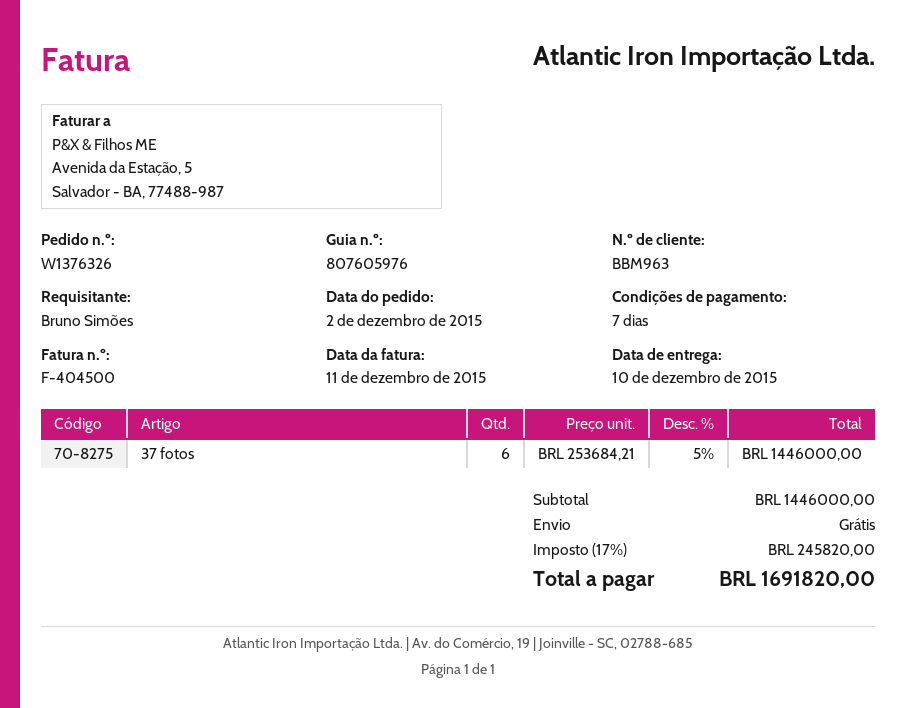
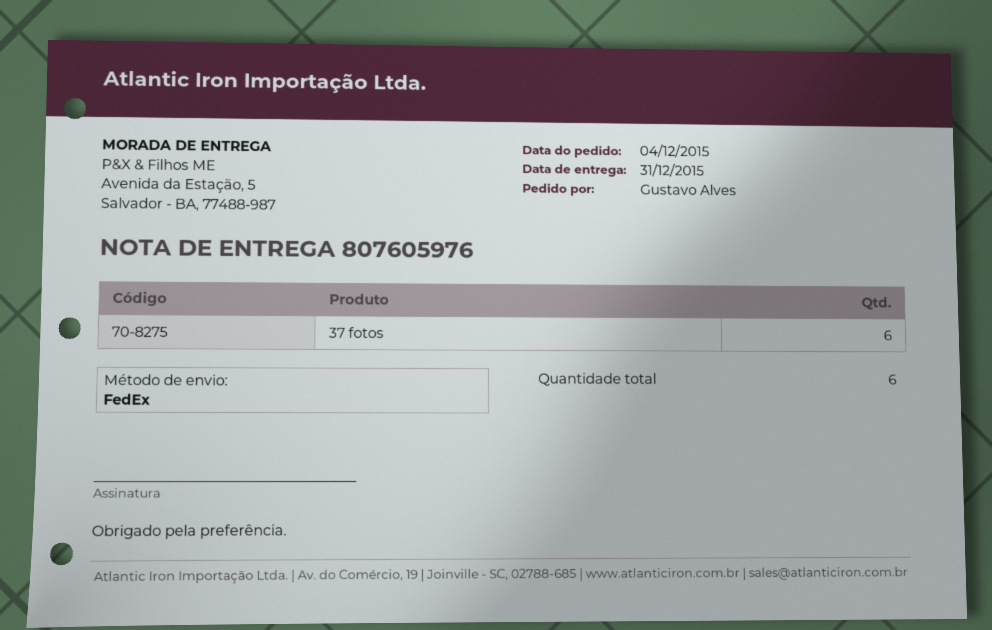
order date: 2015-12-02 -> 2015-12-04
delivery date: 2015-12-10 -> 2015-12-31
ordered by: Bruno Simões -> Gustavo Alves

